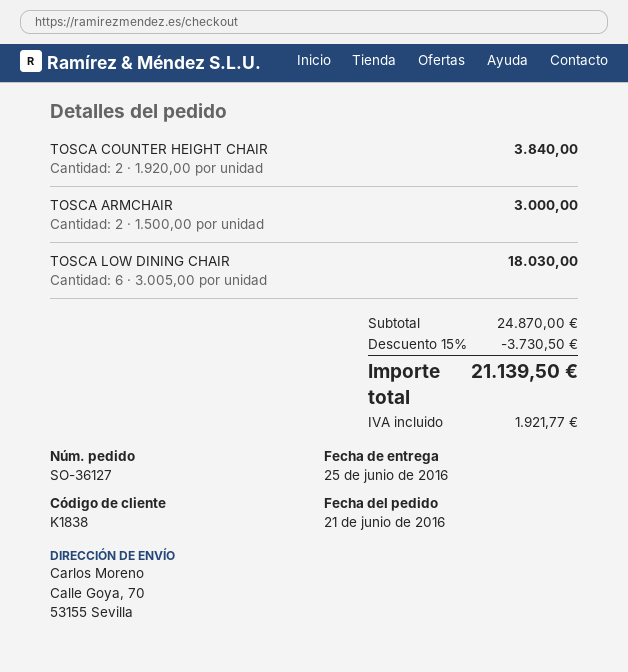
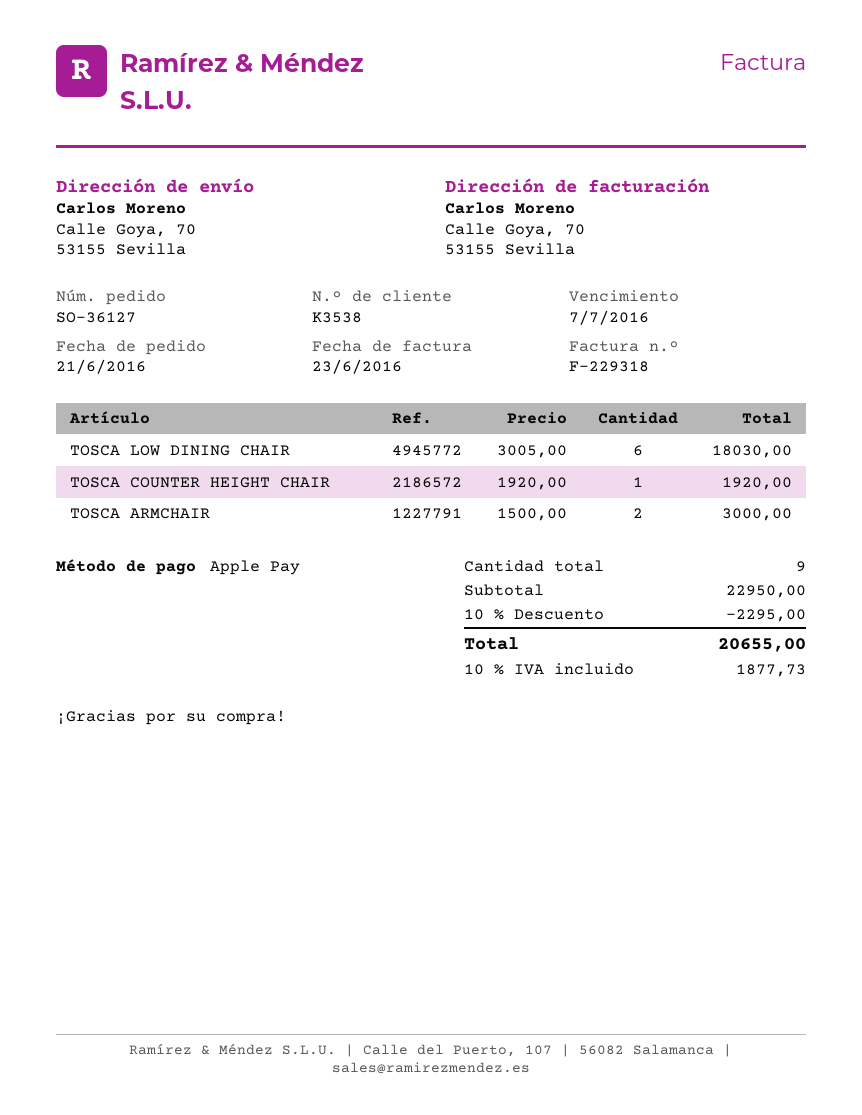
customer number: K1838 -> K3538
TOSCA COUNTER HEIGHT CHAIR: 2 x 1920.00 = 3840.00 -> 1 x 1920.00 = 1920.00
subtotal: 24870.00 -> 22950.00
discount: 15% = 3730.50 -> 10% = 2295.00
tax: 1921.77 -> 1877.73
total: 21139.50 -> 20655.00

